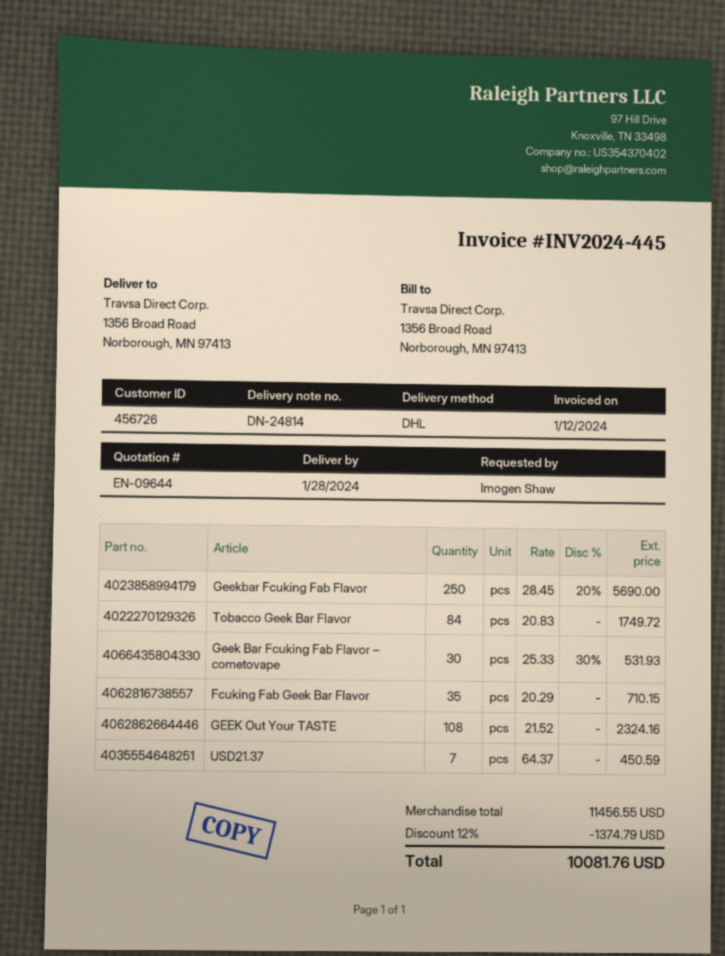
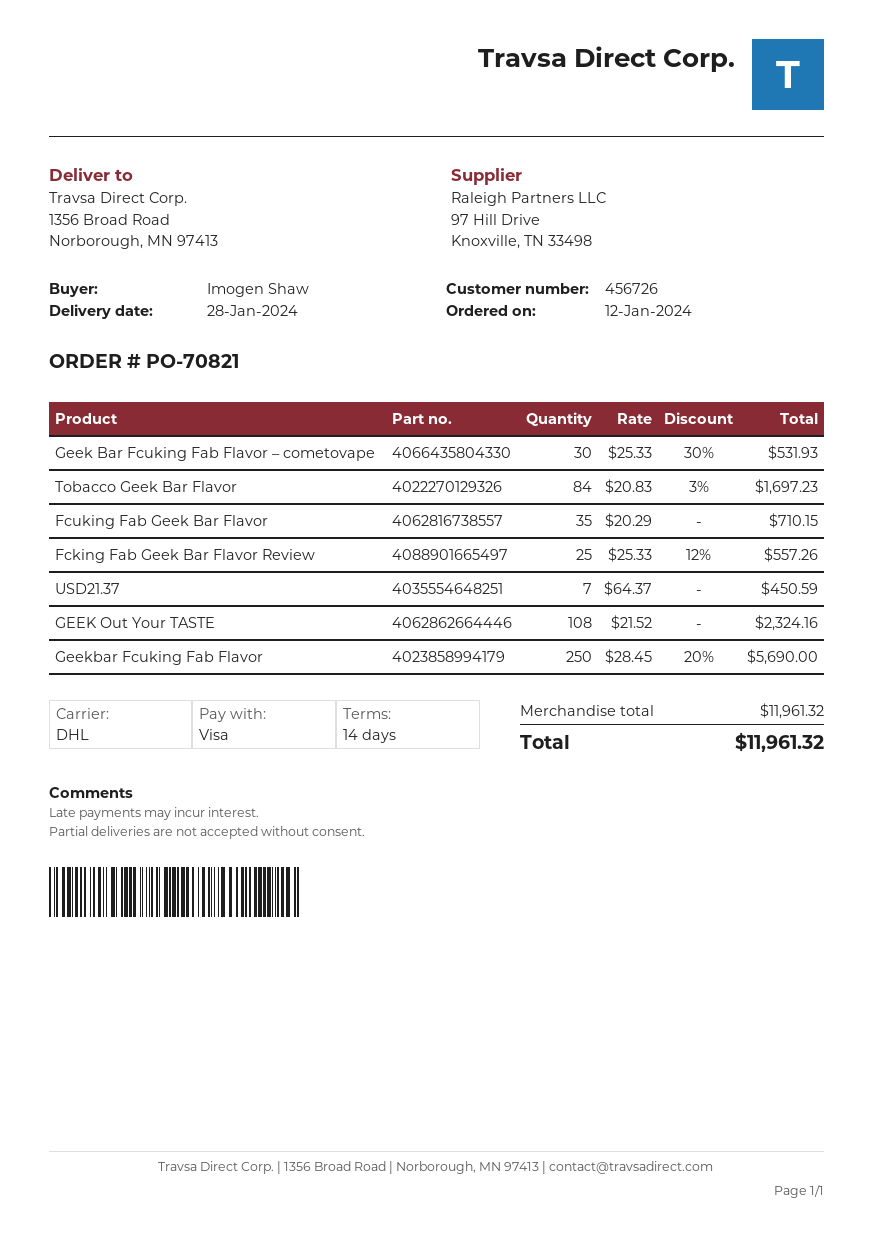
Tobacco Geek Bar Flavor: 84 x 20.83 = 1749.72 -> 84 x 20.83 - 3% = 1697.23
Fcking Fab Geek Bar Flavor Review: none -> 25 x 25.33 - 12% = 557.26
subtotal: 11456.55 -> 11961.32
discount: 12% = 1374.79 -> none
total: 10081.76 -> 11961.32

